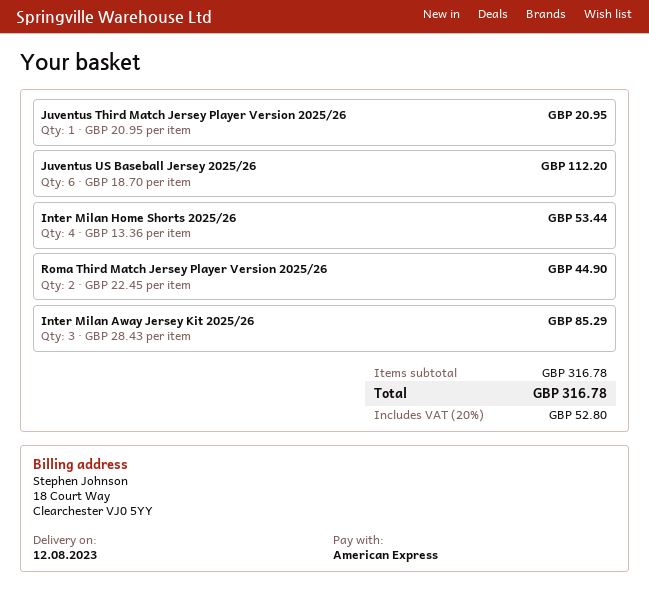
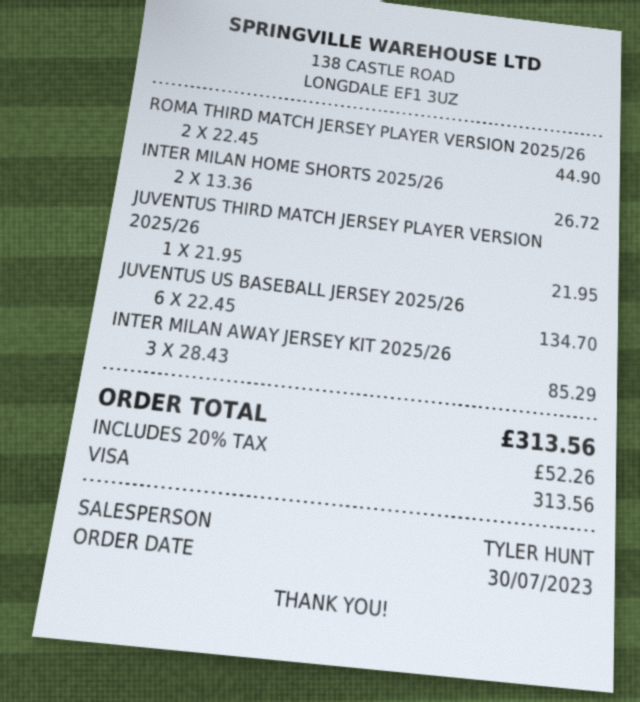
payment method: American Express -> Visa
Juventus Third Match Jersey Player Version 2025/26: 1 x 20.95 = 20.95 -> 1 x 21.95 = 21.95
Juventus US Baseball Jersey 2025/26: 6 x 18.70 = 112.20 -> 6 x 22.45 = 134.70
Inter Milan Home Shorts 2025/26: 4 x 13.36 = 53.44 -> 2 x 13.36 = 26.72
tax: 20% = 52.80 -> 20% = 52.26
total: 316.78 -> 313.56

